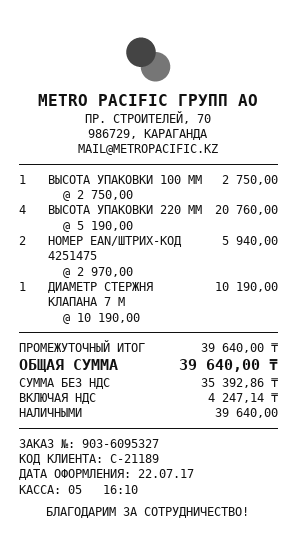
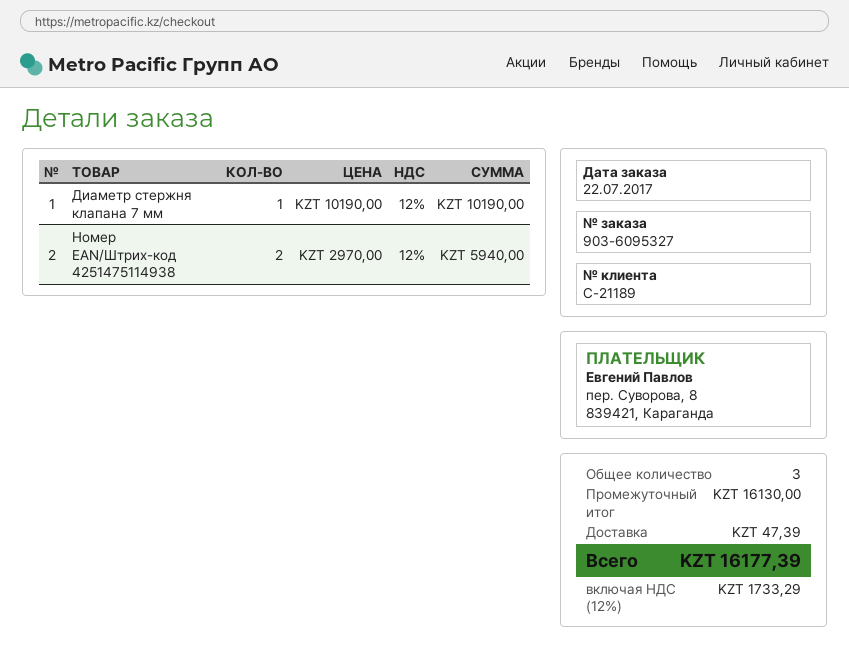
ВЫСОТА УПАКОВКИ 100 ММ: 1 x 2750.00 = 2750.00 -> none
ВЫСОТА УПАКОВКИ 220 ММ: 4 x 5190.00 = 20760.00 -> none
subtotal: 39640.00 -> 16130.00
shipping: none -> 47.39
tax: 4247.14 -> 1733.29
total: 39640.00 -> 16177.39

